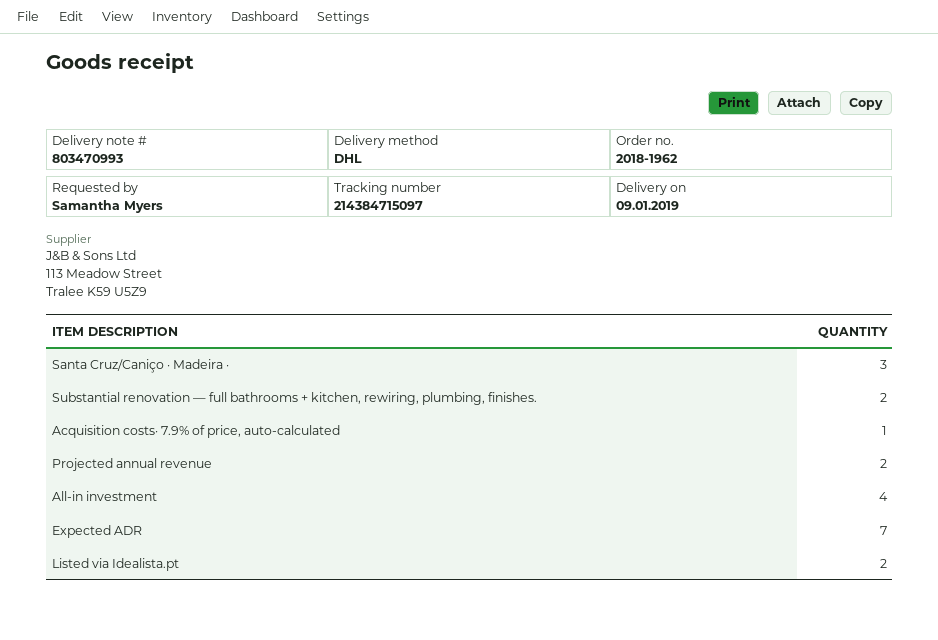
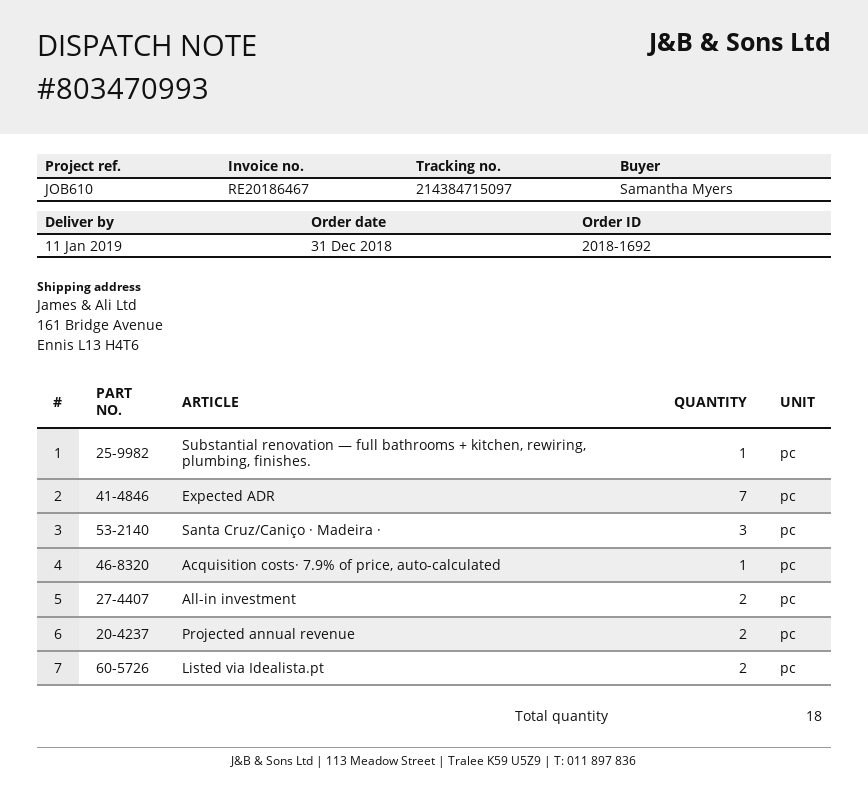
order number: 2018-1962 -> 2018-1692
delivery date: 2019-01-09 -> 2019-01-11
Substantial renovation — full bathrooms + kitchen, rewiring, plumbing, finishes.: 2 -> 1
All-in investment: 4 -> 2

